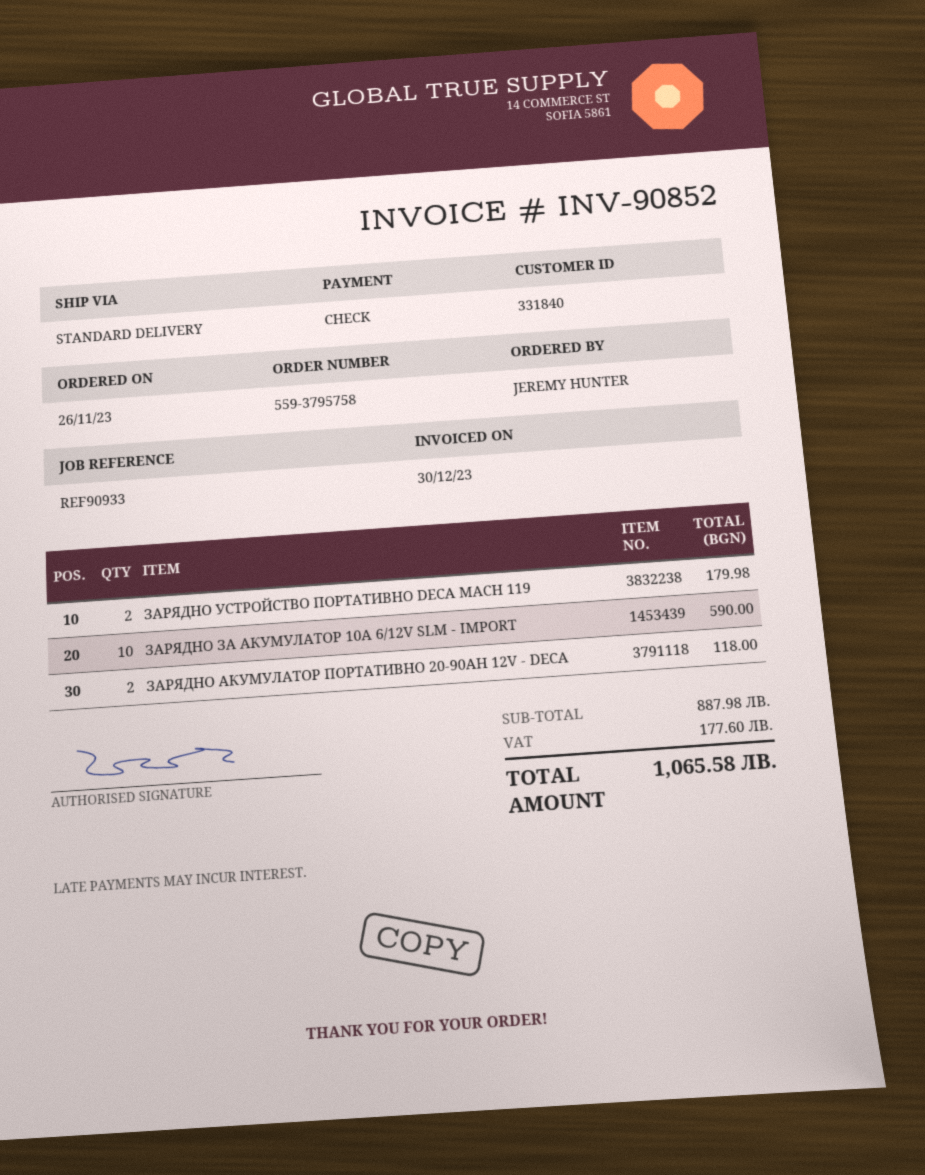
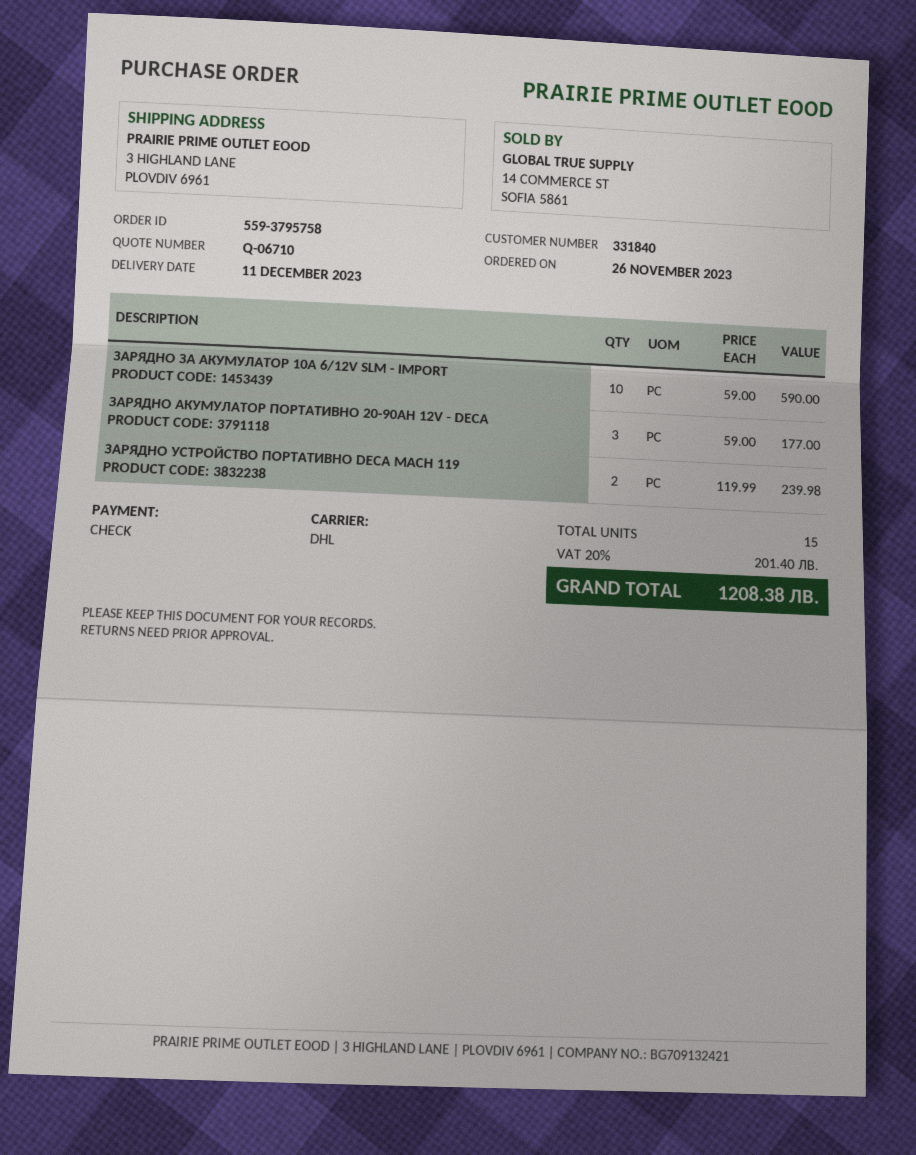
shipping method: standard -> DHL
ЗАРЯДНО УСТРОЙСТВО ПОРТАТИВНО DECA MACH 119: 2 for 179.98 -> 2 for 239.98
ЗАРЯДНО АКУМУЛАТОР ПОРТАТИВНО 20-90AH 12V - DECA: 2 for 118.00 -> 3 for 177.00
tax: 177.60 -> 201.40
total: 1065.58 -> 1208.38

